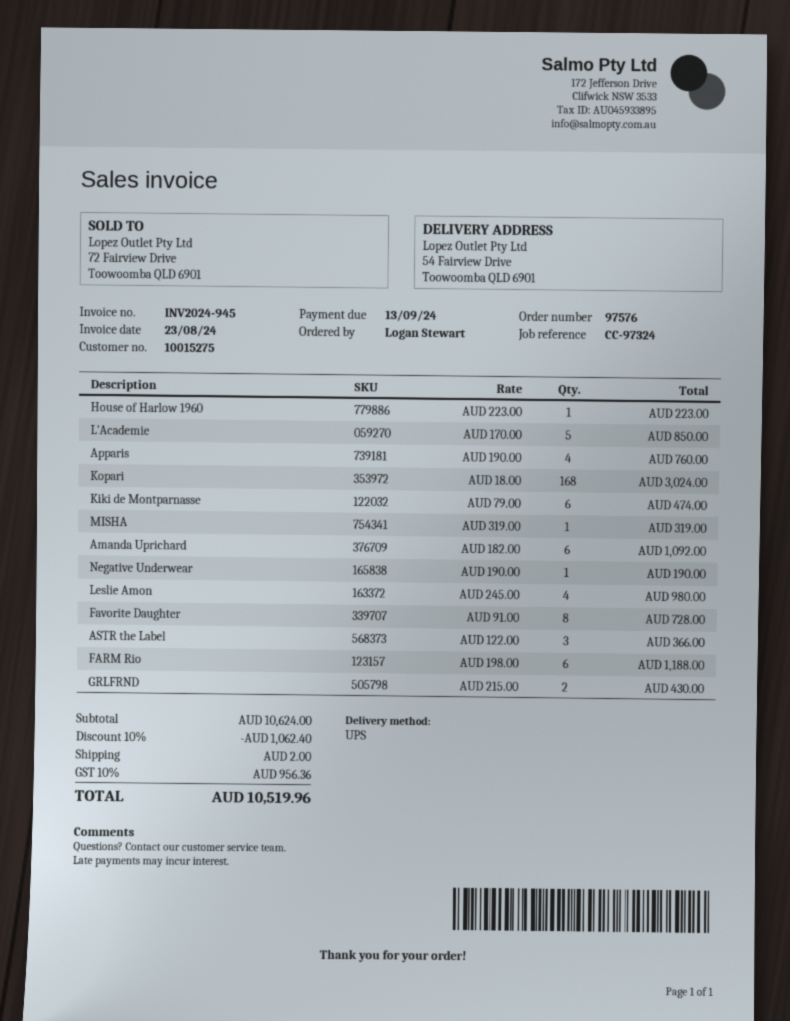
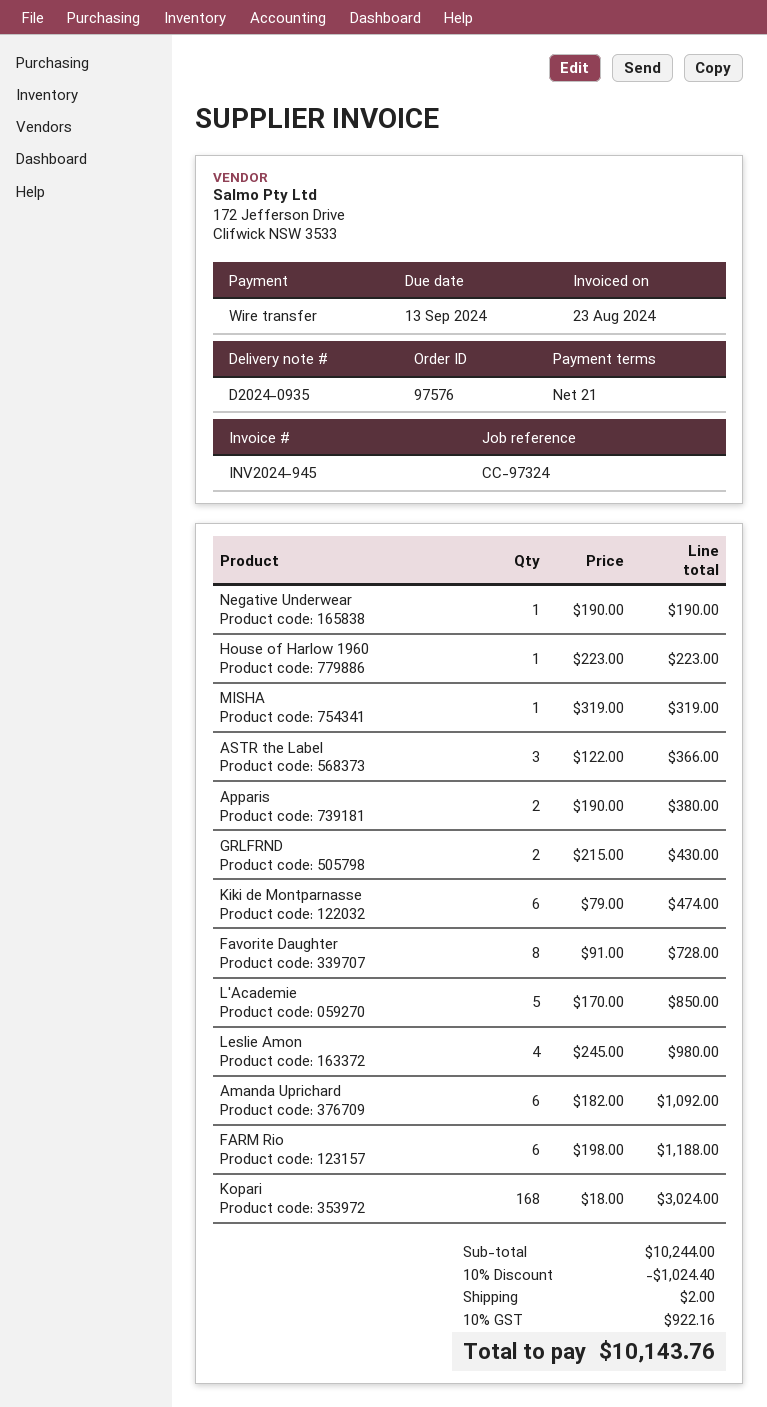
Apparis: 4 x 190.00 = 760.00 -> 2 x 190.00 = 380.00
subtotal: 10624.00 -> 10244.00
discount: 10% = 1062.40 -> 10% = 1024.40
tax: 10% = 956.36 -> 10% = 922.16
total: 10519.96 -> 10143.76

